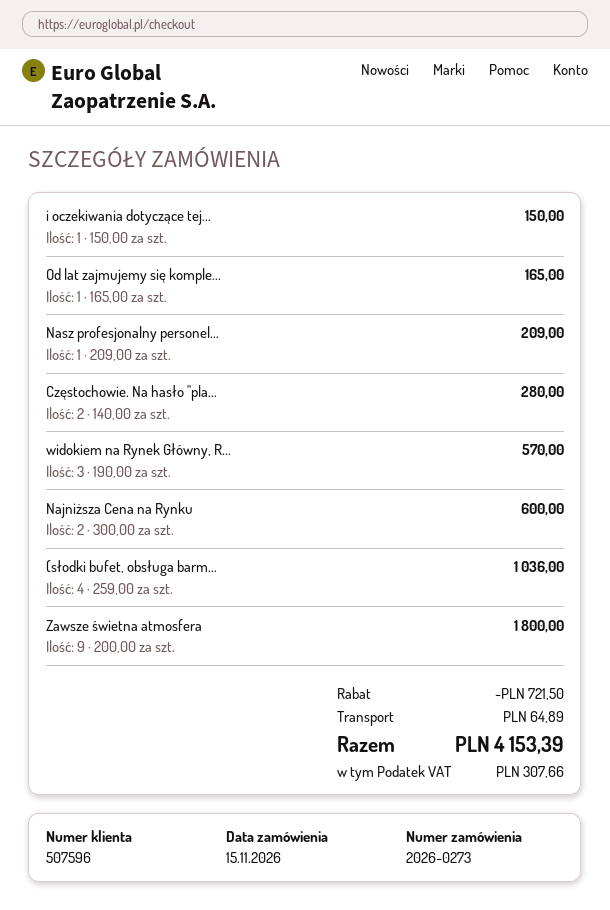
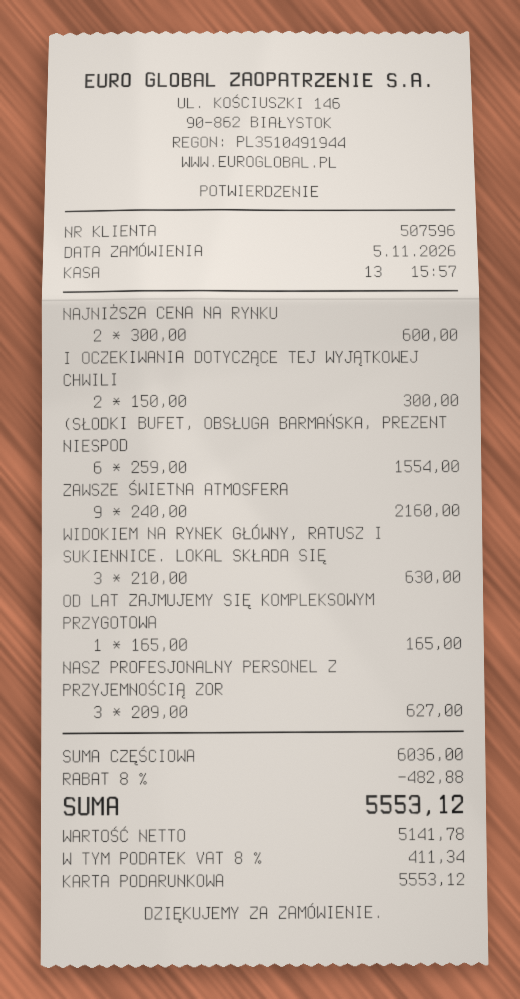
order date: 2026-11-15 -> 2026-11-05
i oczekiwania dotyczące tej...: 1 x 150.00 = 150.00 -> 2 x 150.00 = 300.00
Nasz profesjonalny personel...: 1 x 209.00 = 209.00 -> 3 x 209.00 = 627.00
Częstochowie. Na hasło "pla...: 2 x 140.00 = 280.00 -> none
widokiem na Rynek Główny, R...: 3 x 190.00 = 570.00 -> 3 x 210.00 = 630.00
(słodki bufet, obsługa barm...: 4 x 259.00 = 1036.00 -> 6 x 259.00 = 1554.00
Zawsze świetna atmosfera: 9 x 200.00 = 1800.00 -> 9 x 240.00 = 2160.00
discount: 721.50 -> 482.88
shipping: 64.89 -> none
tax: 307.66 -> 411.34
total: 4153.39 -> 5553.12

